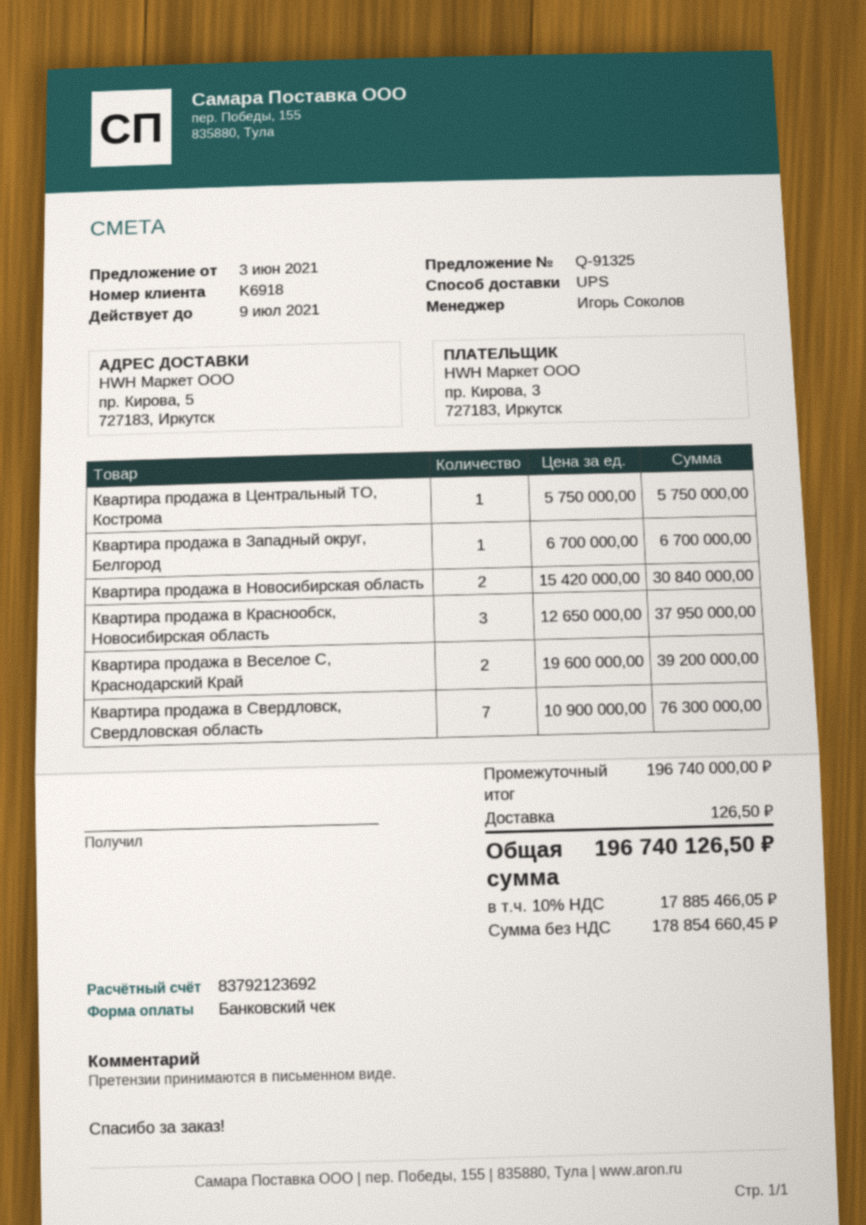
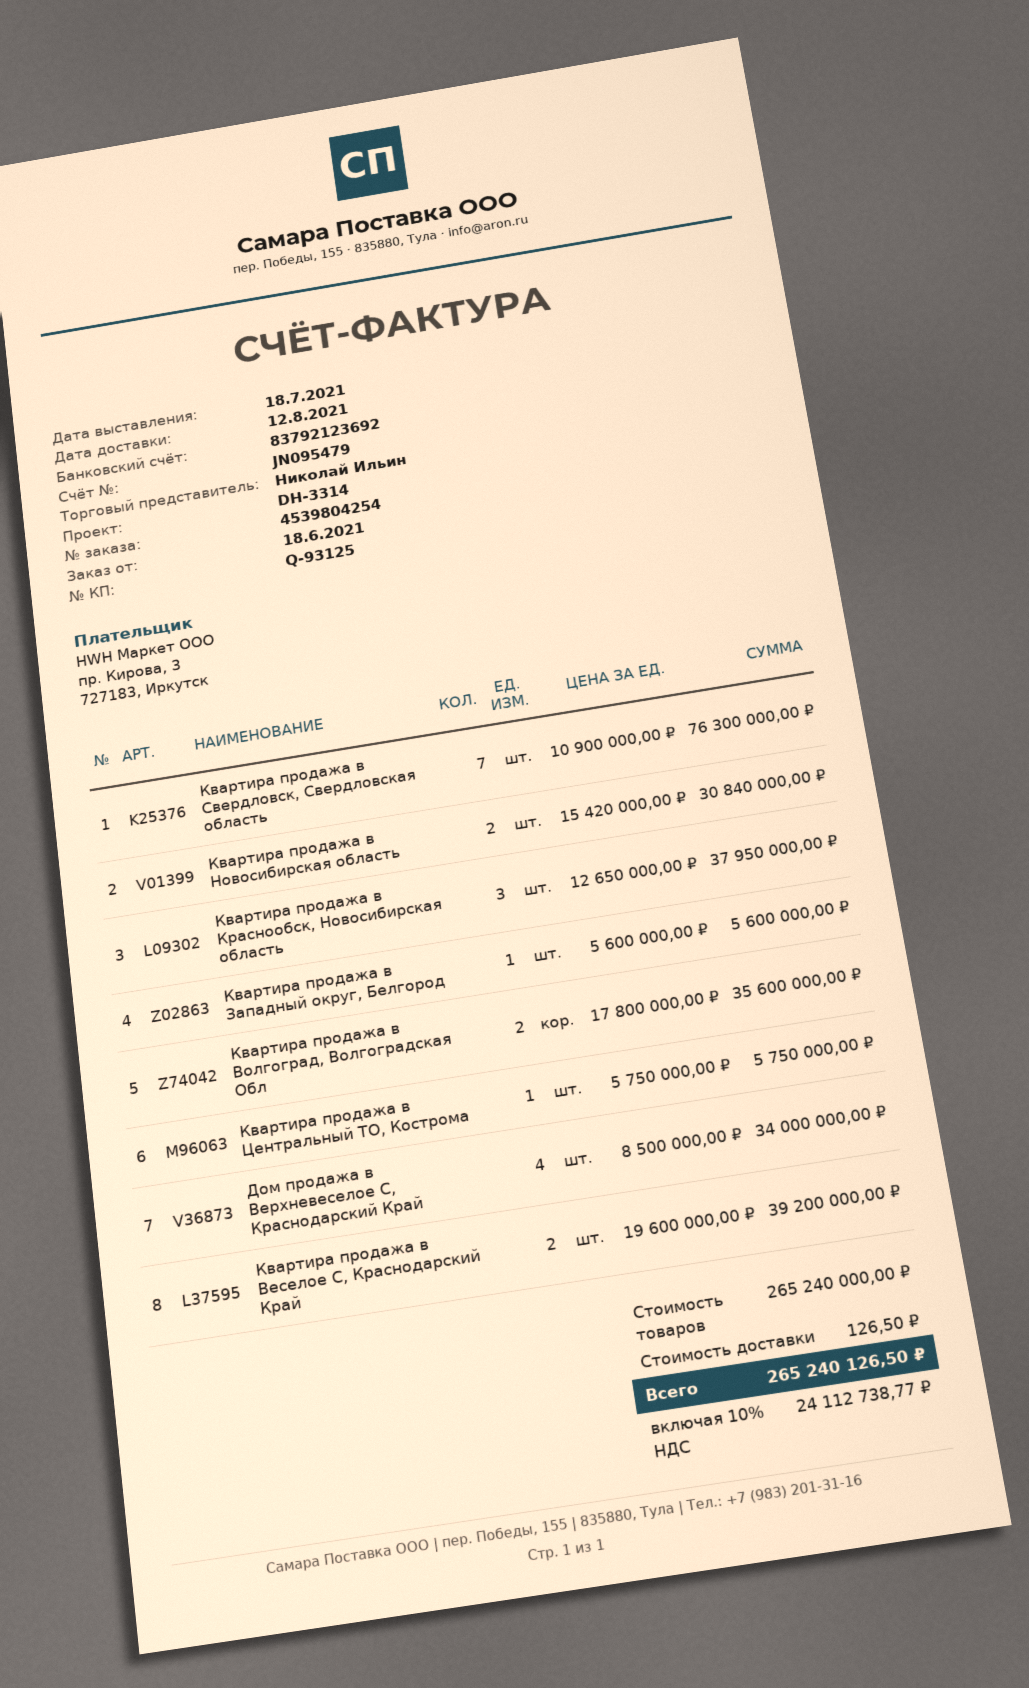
quote number: Q-91325 -> Q-93125
sales rep: Игорь Соколов -> Николай Ильин
Квартира продажа в Западный округ, Белгород: 1 x 6700000.00 = 6700000.00 -> 1 x 5600000.00 = 5600000.00
Квартира продажа в Волгоград, Волгоградская Обл: none -> 2 x 17800000.00 = 35600000.00
Дом продажа в Верхневеселое С, Краснодарский Край: none -> 4 x 8500000.00 = 34000000.00
subtotal: 196740000.00 -> 265240000.00
tax: 10% = 17885466.05 -> 10% = 24112738.77
total: 196740126.50 -> 265240126.50

